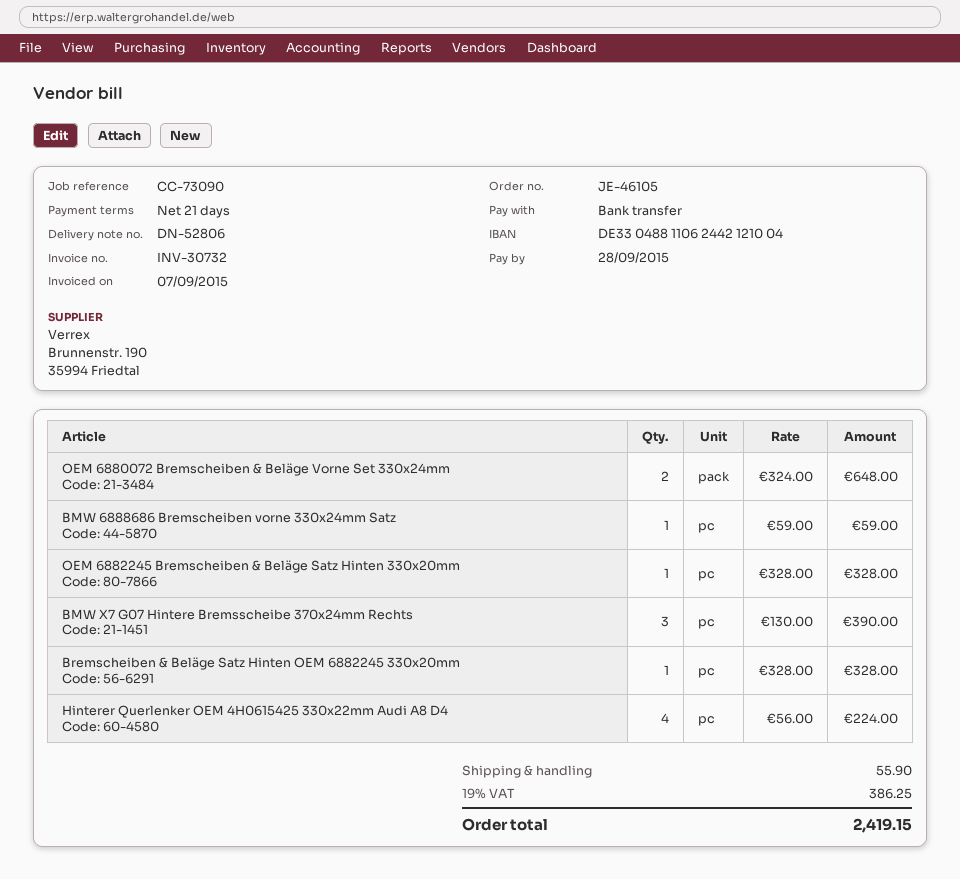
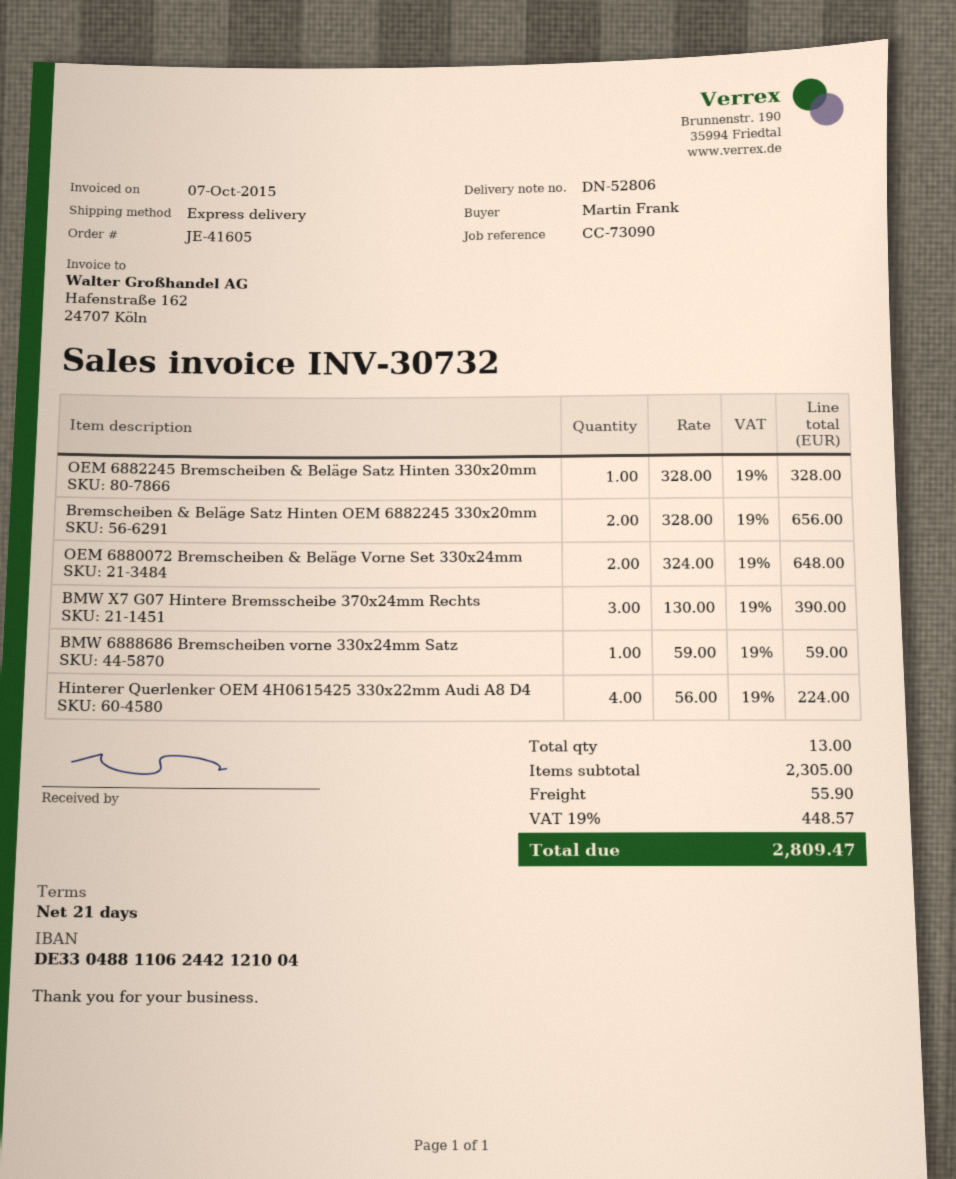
order number: JE-46105 -> JE-41605
invoice date: 2015-09-07 -> 2015-10-07
Bremscheiben & Beläge Satz Hinten OEM 6882245 330x20mm: 1 x 328.00 = 328.00 -> 2 x 328.00 = 656.00
tax: 19% = 386.25 -> 19% = 448.57
total: 2419.15 -> 2809.47

